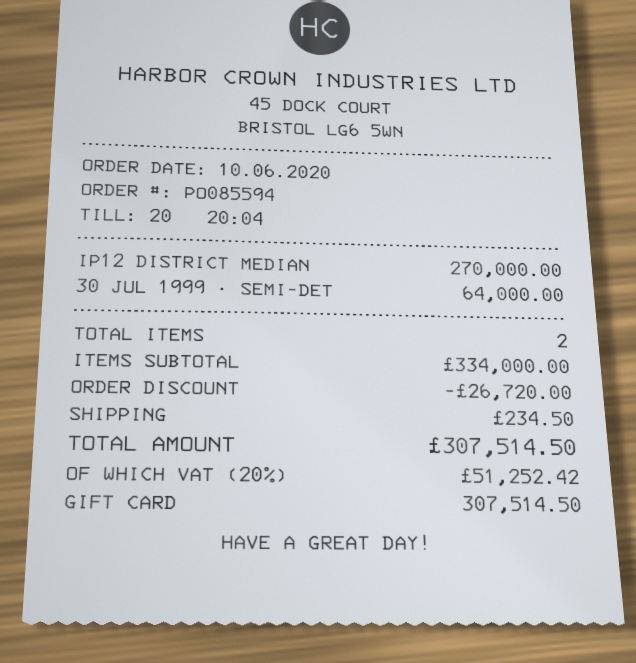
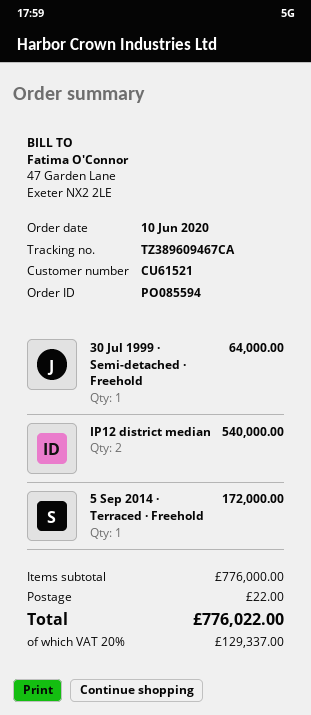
IP12 DISTRICT MEDIAN: 1 for 270000.00 -> 2 for 540000.00
5 Sep 2014 · Terraced · Freehold: none -> 1 for 172000.00
subtotal: 334000.00 -> 776000.00
discount: 26720.00 -> none
shipping: 234.50 -> 22.00
tax: 20% = 51252.42 -> 20% = 129337.00
total: 307514.50 -> 776022.00

